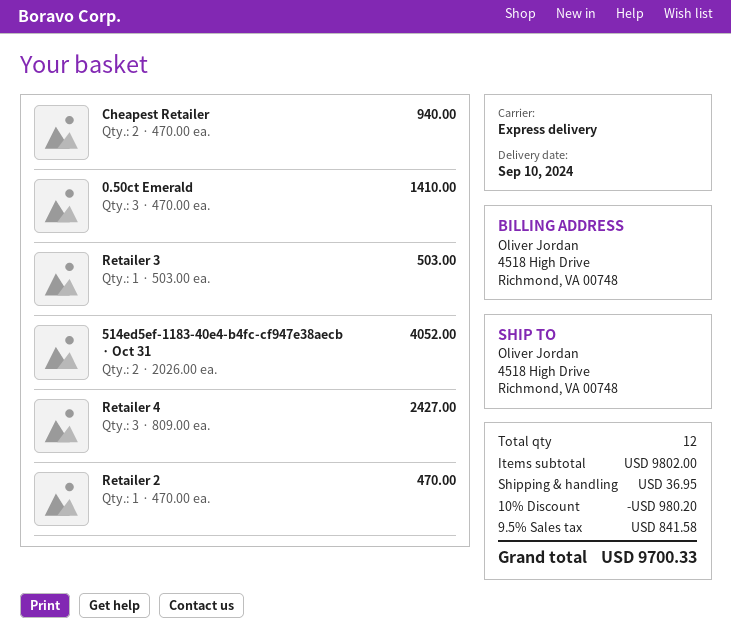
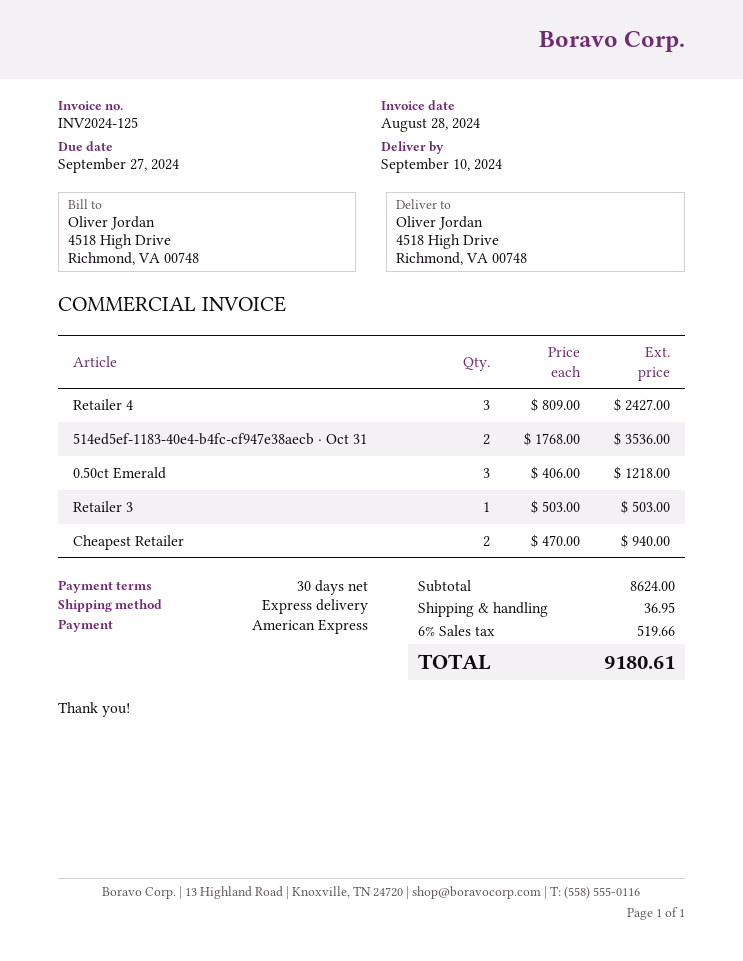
0.50ct Emerald: 3 x 470.00 = 1410.00 -> 3 x 406.00 = 1218.00
514ed5ef-1183-40e4-b4fc-cf947e38aecb · Oct 31: 2 x 2026.00 = 4052.00 -> 2 x 1768.00 = 3536.00
Retailer 2: 1 x 470.00 = 470.00 -> none
subtotal: 9802.00 -> 8624.00
discount: 10% = 980.20 -> none
tax: 9.5% = 841.58 -> 6% = 519.66
total: 9700.33 -> 9180.61

